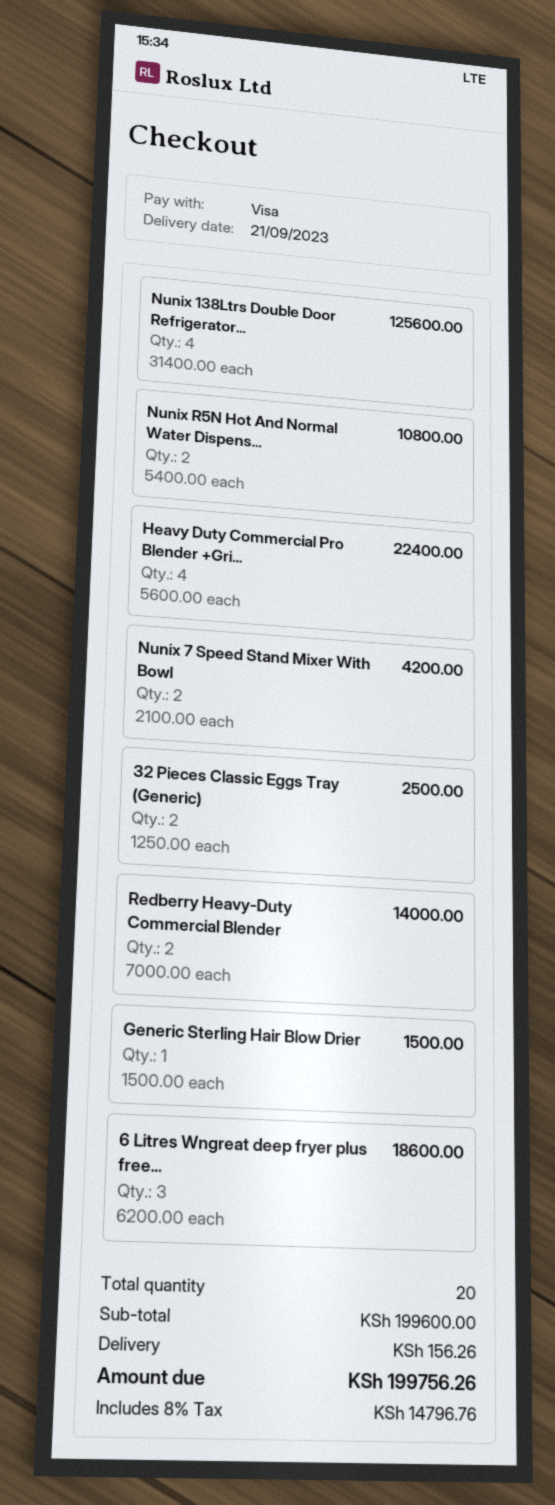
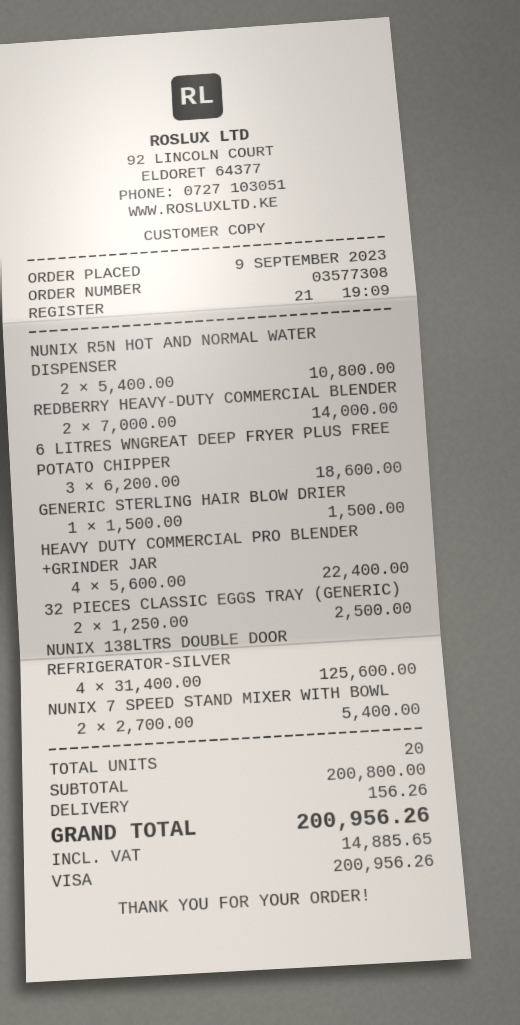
Nunix 7 Speed Stand Mixer With Bowl: 2 x 2100.00 = 4200.00 -> 2 x 2700.00 = 5400.00
subtotal: 199600.00 -> 200800.00
tax: 14796.76 -> 14885.65
total: 199756.26 -> 200956.26

